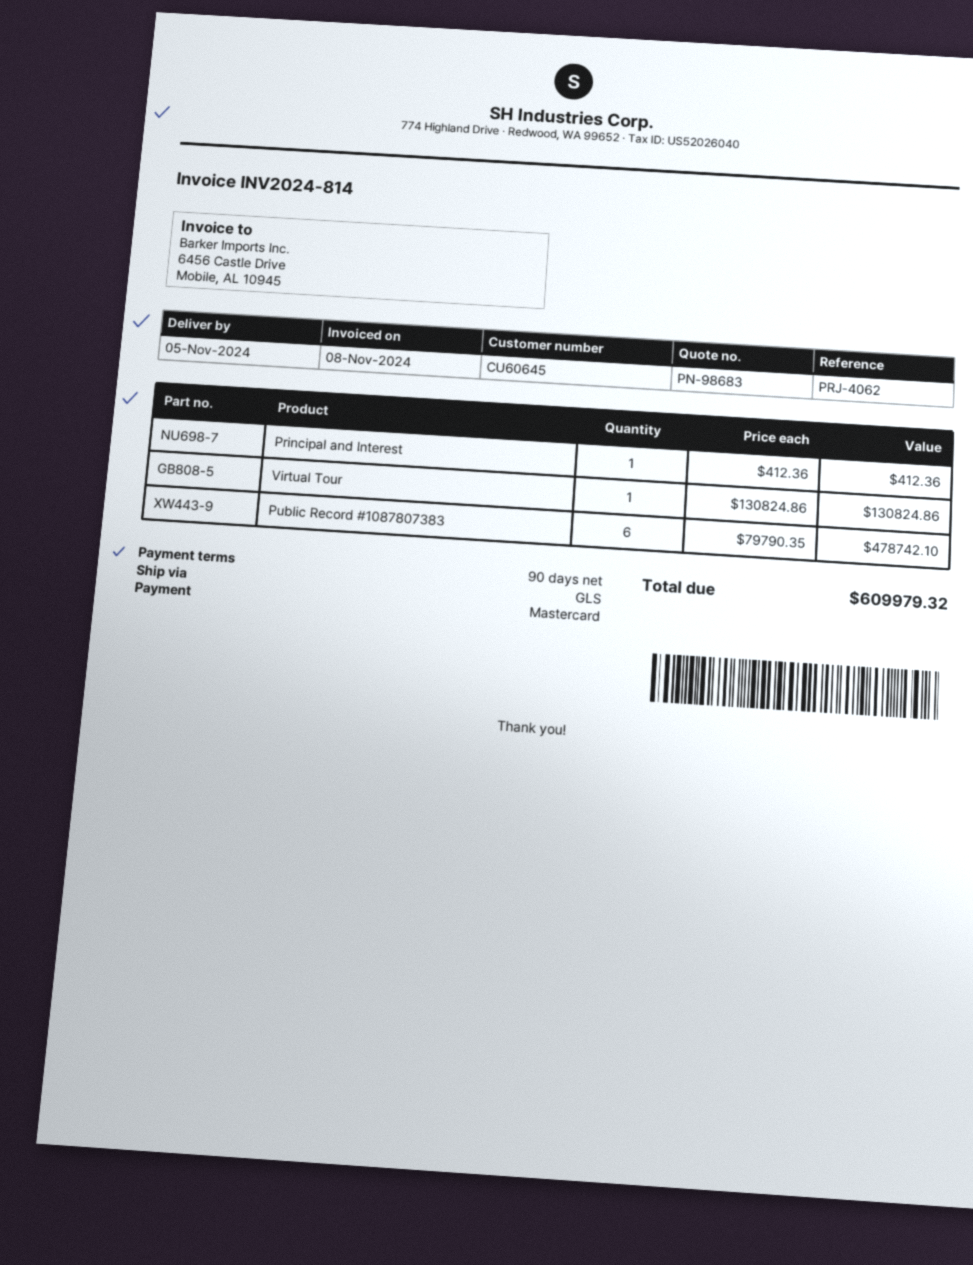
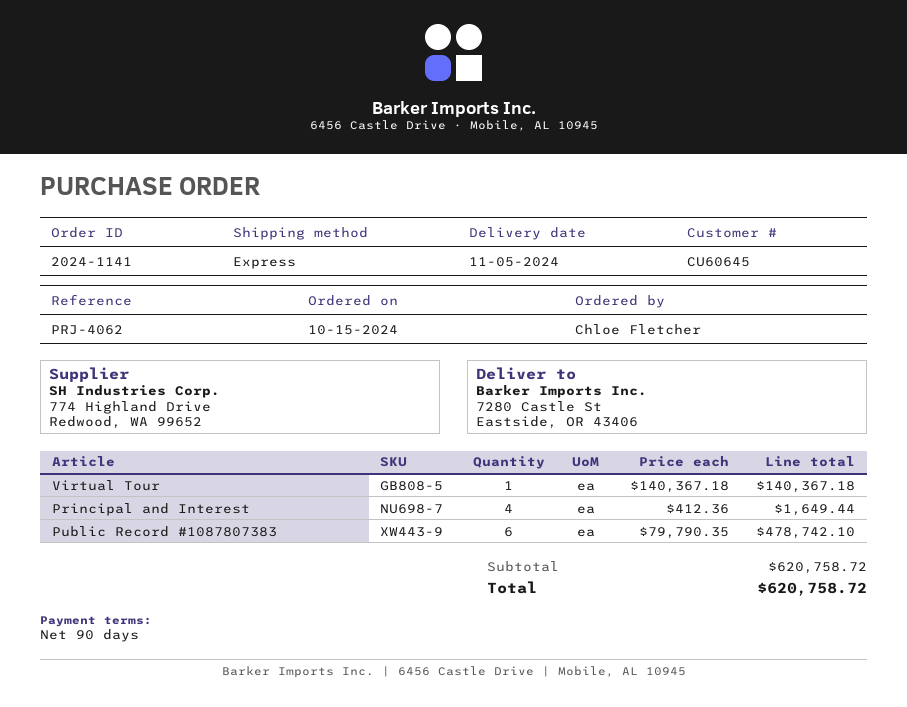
shipping method: GLS -> express
Principal and Interest: 1 x 412.36 = 412.36 -> 4 x 412.36 = 1649.44
Virtual Tour: 1 x 130824.86 = 130824.86 -> 1 x 140367.18 = 140367.18
total: 609979.32 -> 620758.72

